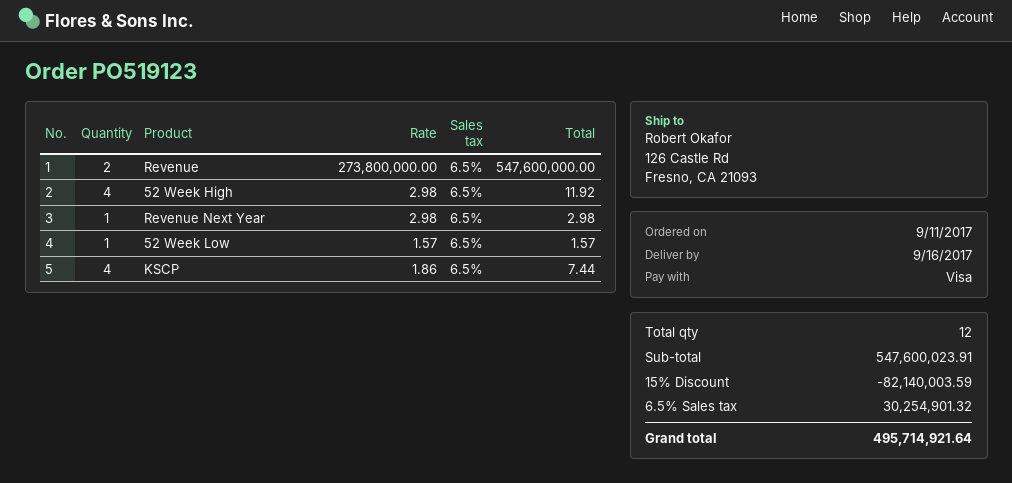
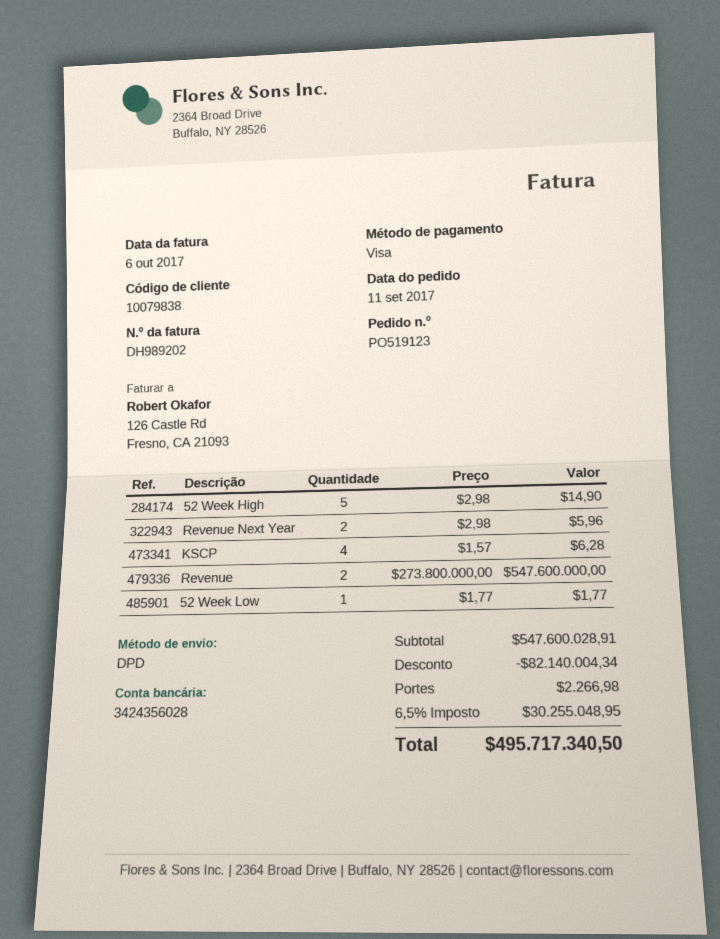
52 Week High: 4 x 2.98 = 11.92 -> 5 x 2.98 = 14.90
Revenue Next Year: 1 x 2.98 = 2.98 -> 2 x 2.98 = 5.96
52 Week Low: 1 x 1.57 = 1.57 -> 1 x 1.77 = 1.77
KSCP: 4 x 1.86 = 7.44 -> 4 x 1.57 = 6.28
subtotal: 547600023.91 -> 547600028.91
discount: 82140003.59 -> 82140004.34
shipping: none -> 2266.98
tax: 6.5% = 30254901.32 -> 6.5% = 30255048.95
total: 495714921.64 -> 495717340.50

